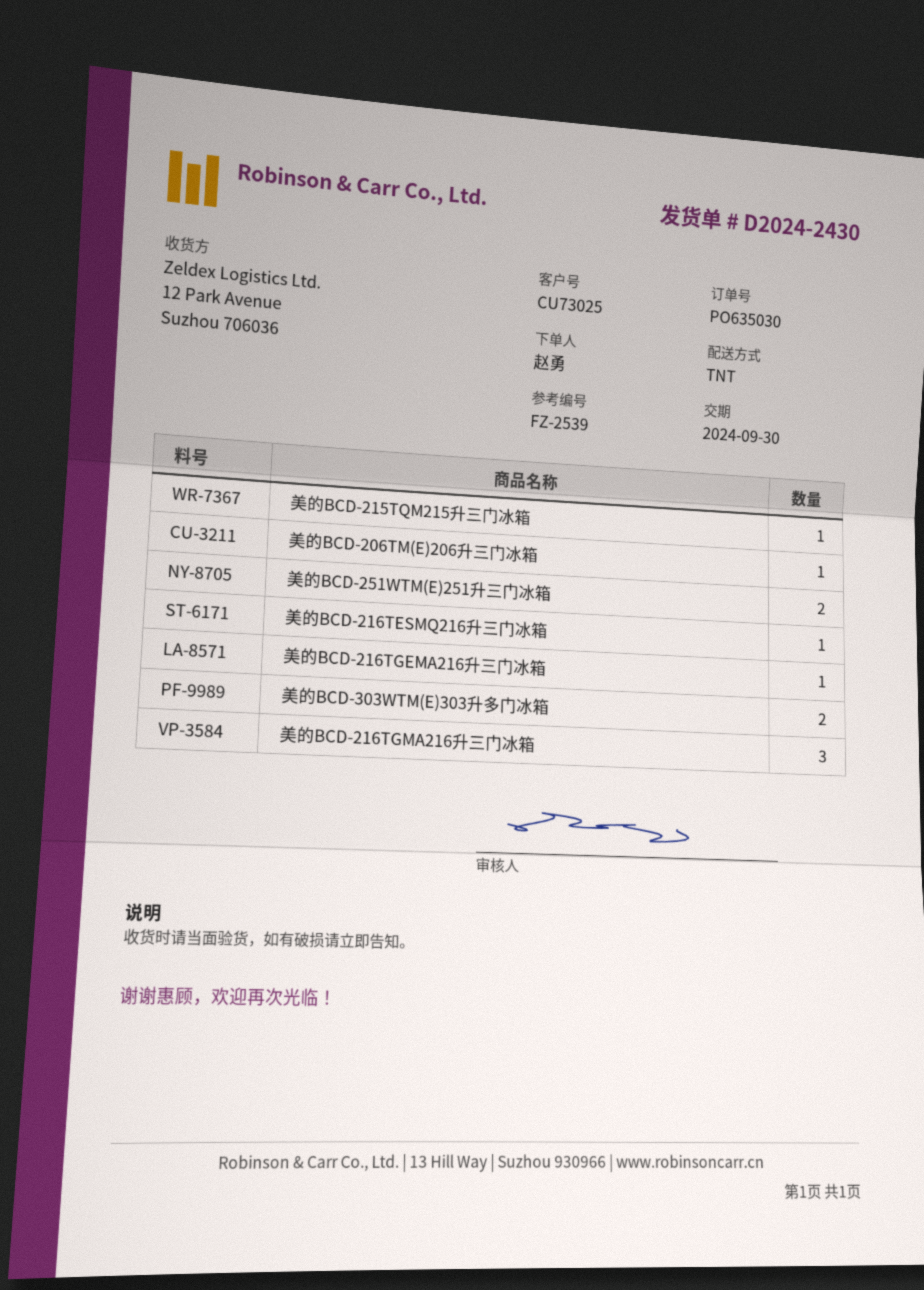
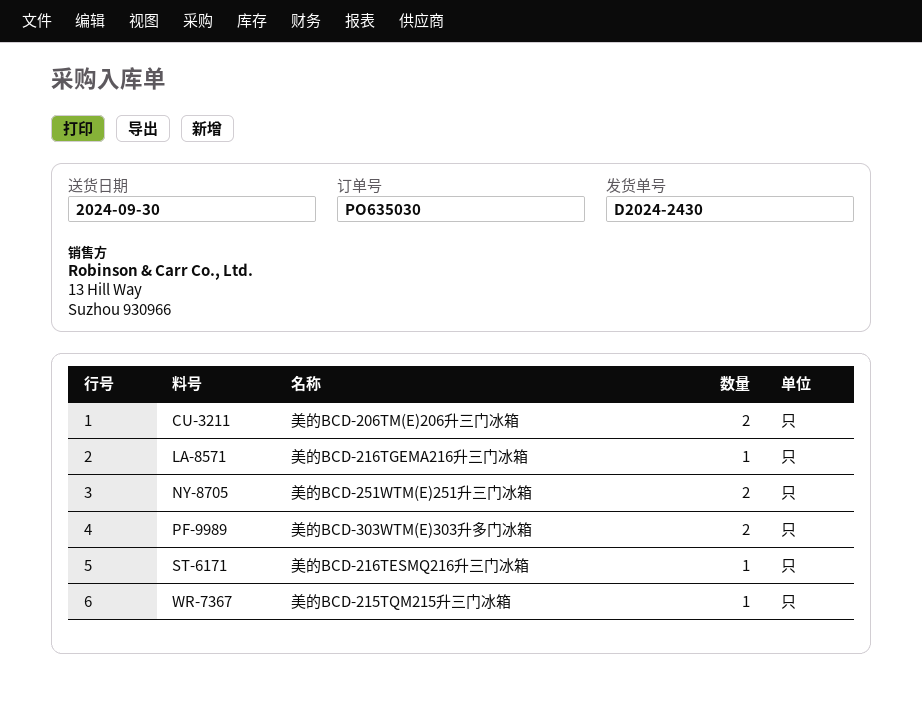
美的BCD-206TM(E)206升三门冰箱: 1 -> 2
美的BCD-216TGMA216升三门冰箱: 3 -> none

